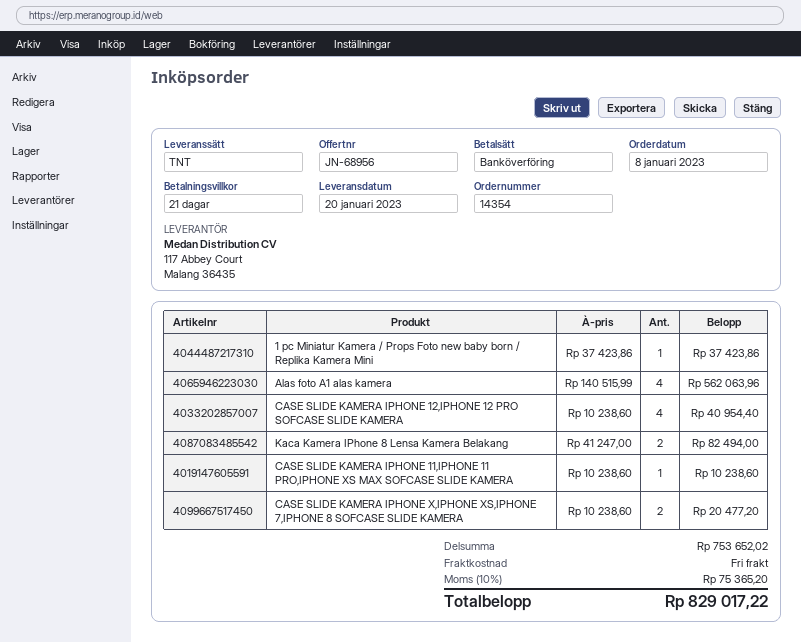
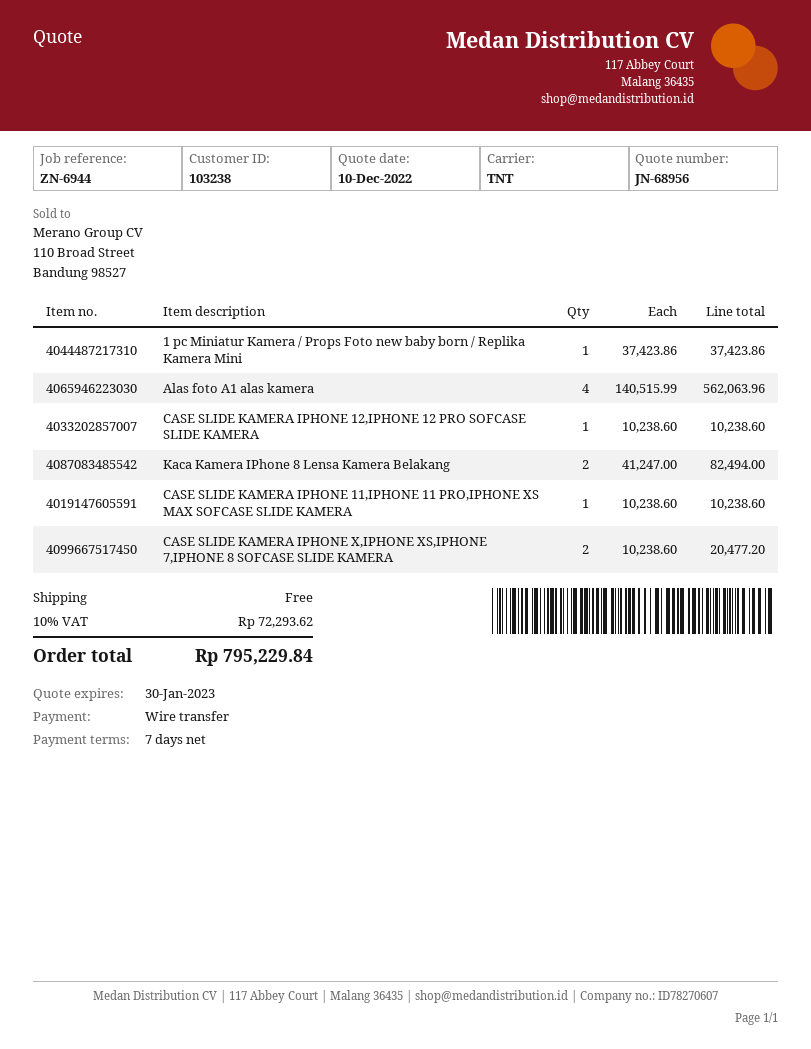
payment terms: 21 days -> 7 days
CASE SLIDE KAMERA IPHONE 12,IPHONE 12 PRO SOFCASE SLIDE KAMERA: 4 x 10238.60 = 40954.40 -> 1 x 10238.60 = 10238.60
tax: 10% = 75365.20 -> 10% = 72293.62
total: 829017.22 -> 795229.84

